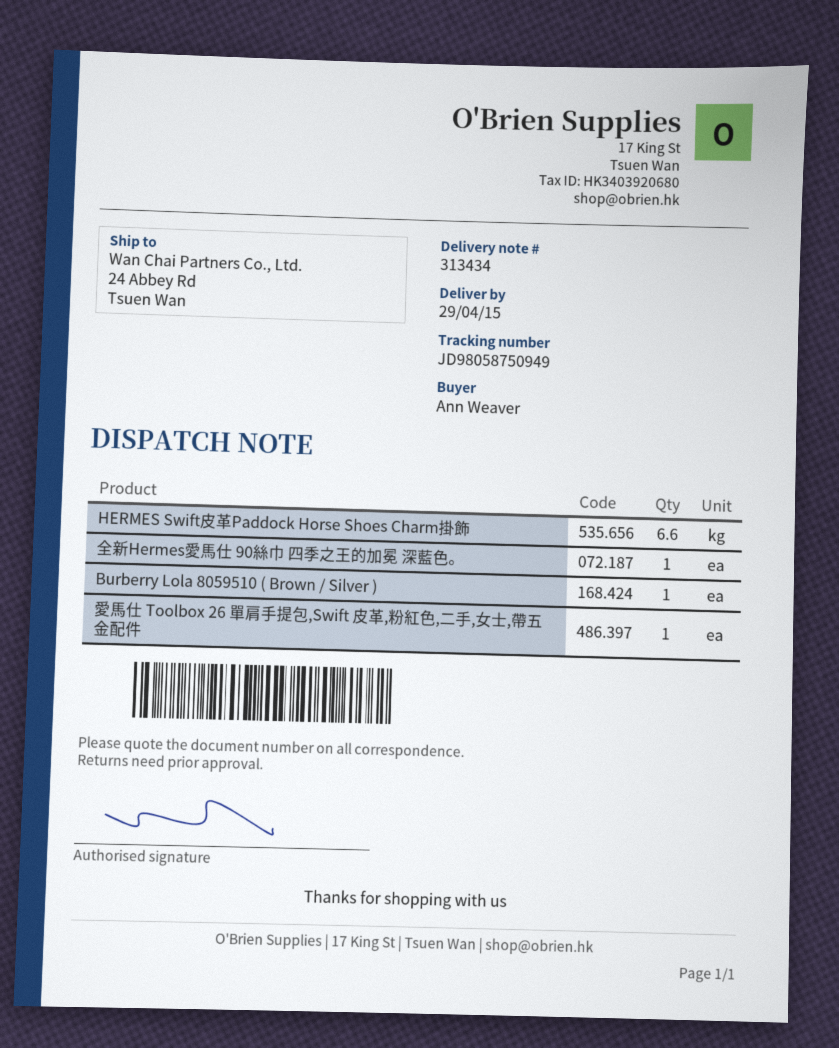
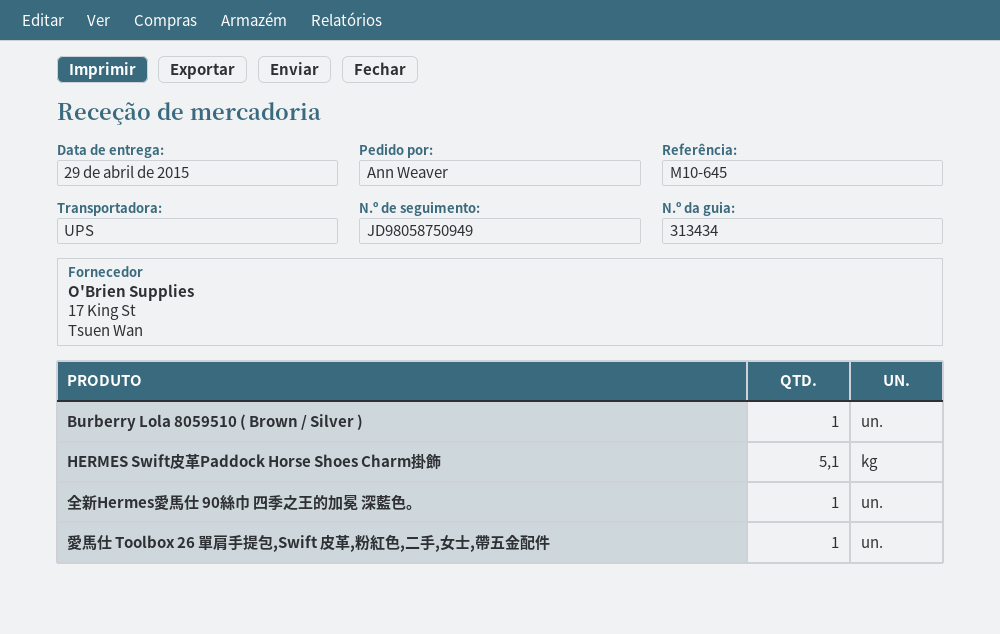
HERMES Swift皮革Paddock Horse Shoes Charm掛飾: 6.6 -> 5.1

